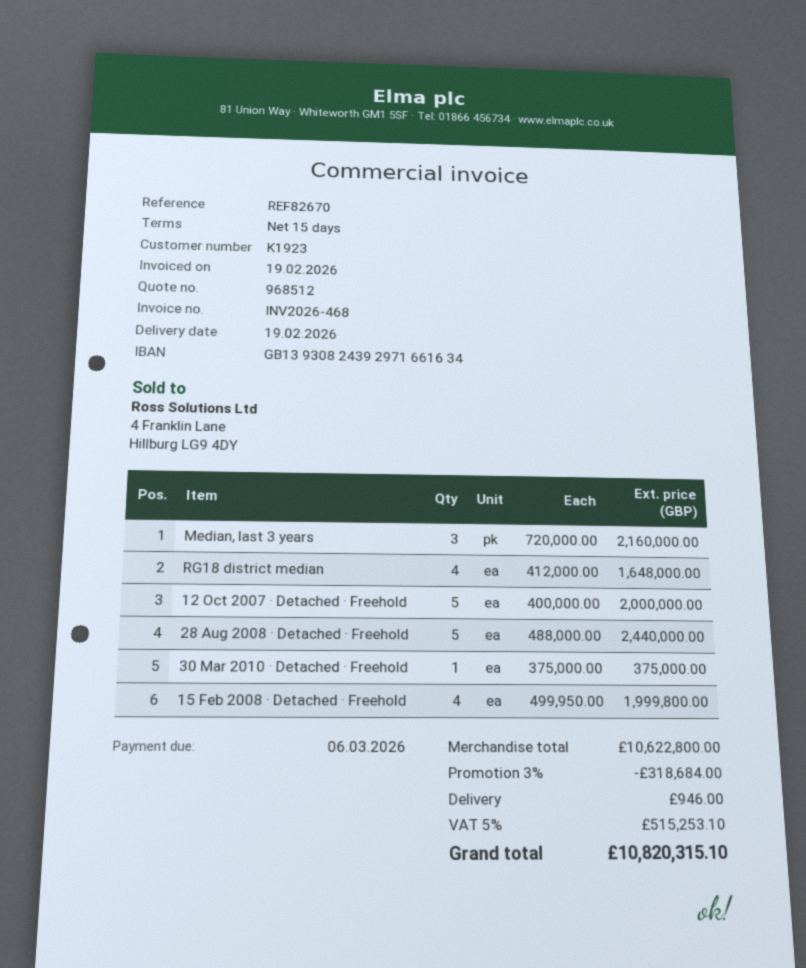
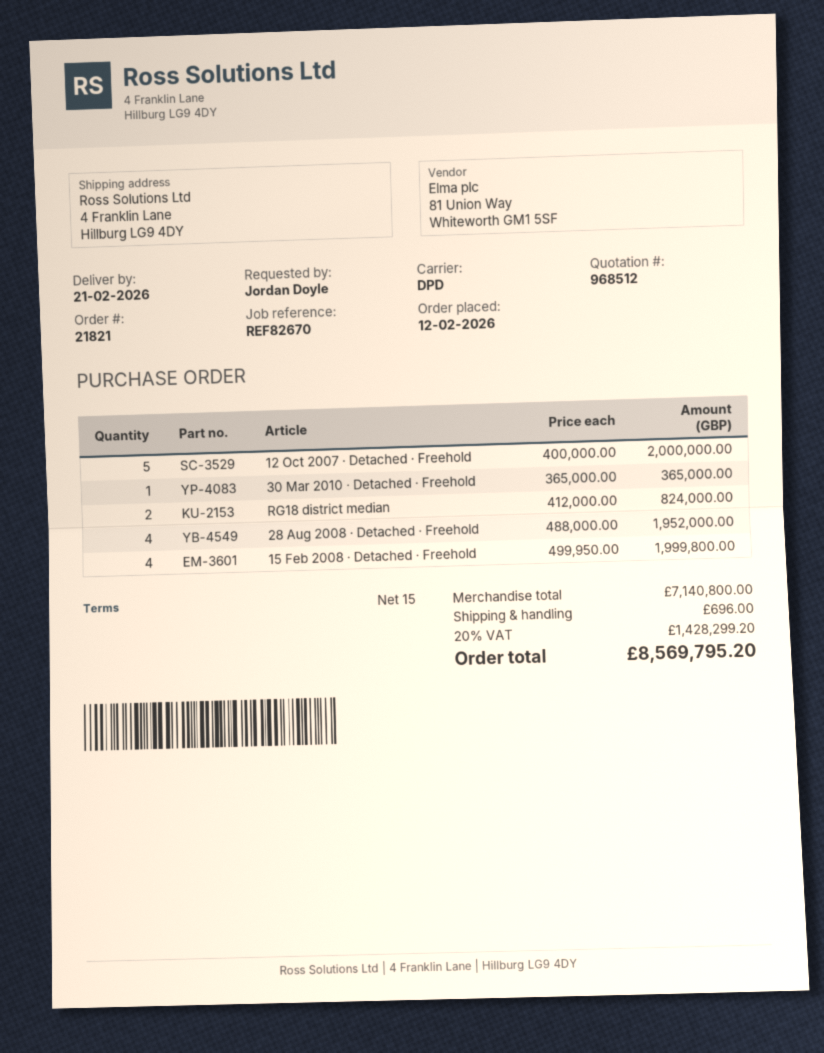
delivery date: 2026-02-19 -> 2026-02-21
Median, last 3 years: 3 x 720000.00 = 2160000.00 -> none
RG18 district median: 4 x 412000.00 = 1648000.00 -> 2 x 412000.00 = 824000.00
28 Aug 2008 · Detached · Freehold: 5 x 488000.00 = 2440000.00 -> 4 x 488000.00 = 1952000.00
30 Mar 2010 · Detached · Freehold: 1 x 375000.00 = 375000.00 -> 1 x 365000.00 = 365000.00
subtotal: 10622800.00 -> 7140800.00
discount: 3% = 318684.00 -> none
shipping: 946.00 -> 696.00
tax: 5% = 515253.10 -> 20% = 1428299.20
total: 10820315.10 -> 8569795.20

